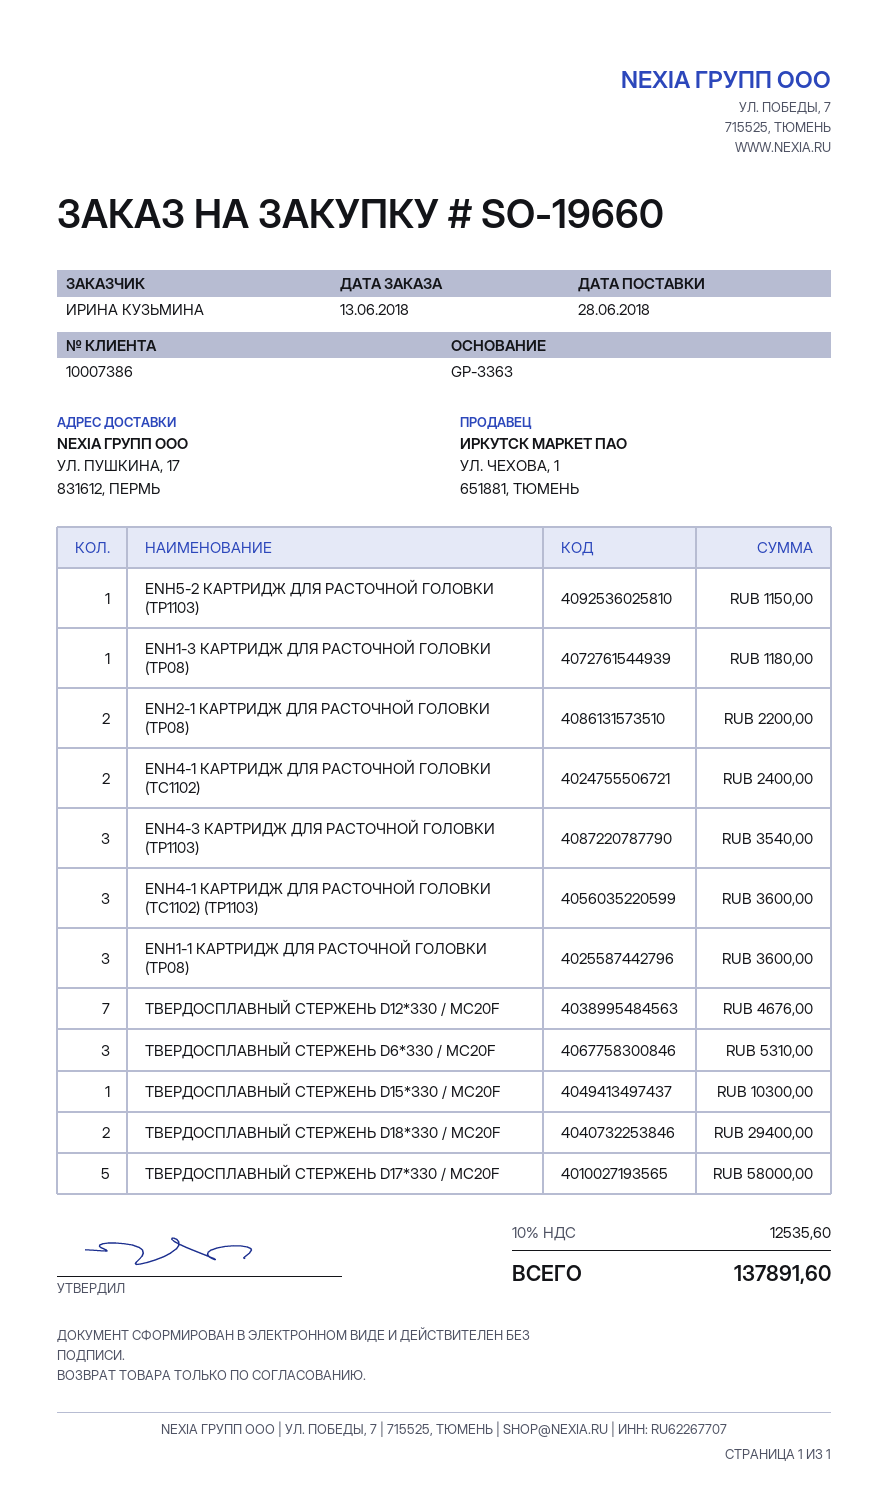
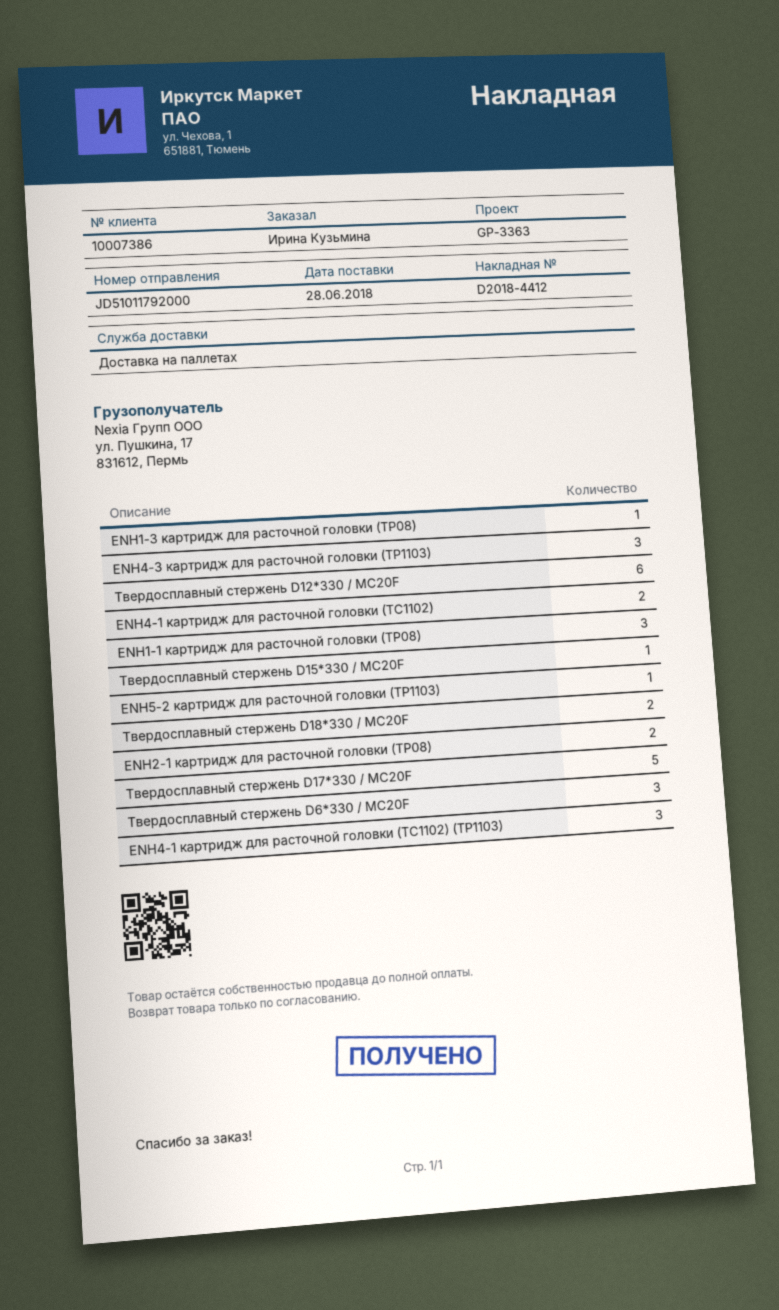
ТВЕРДОСПЛАВНЫЙ СТЕРЖЕНЬ D12*330 / MC20F: 7 -> 6

